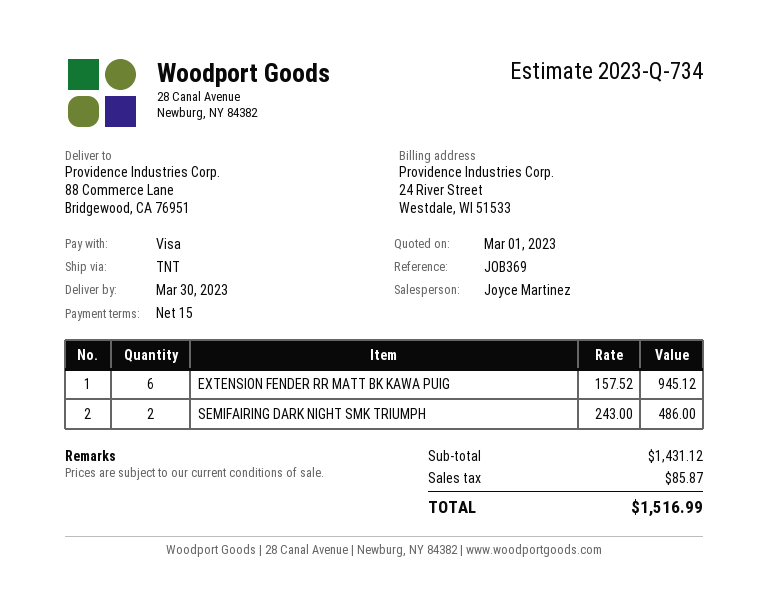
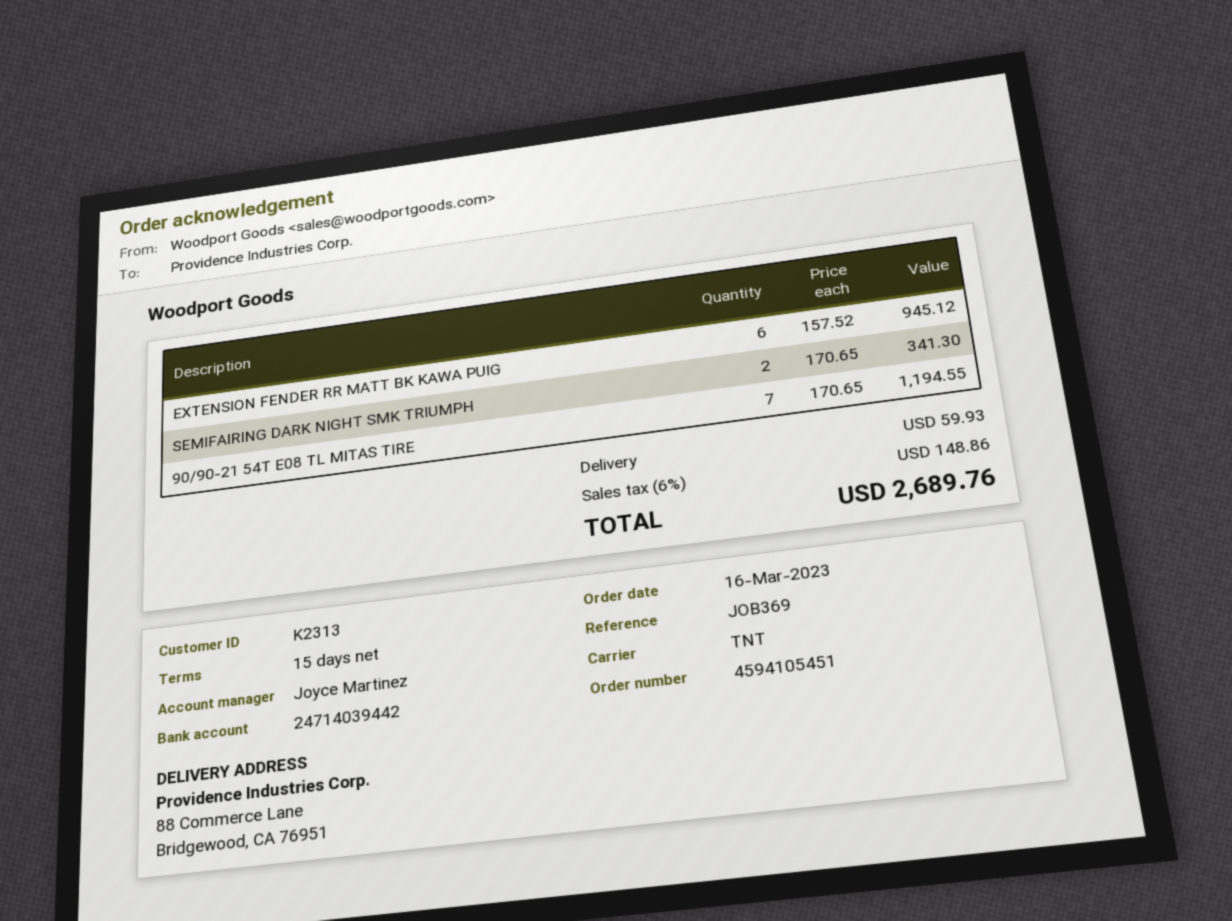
SEMIFAIRING DARK NIGHT SMK TRIUMPH: 2 x 243.00 = 486.00 -> 2 x 170.65 = 341.30
90/90-21 54T E08 TL MITAS TIRE: none -> 7 x 170.65 = 1194.55
shipping: none -> 59.93
tax: 85.87 -> 148.86
total: 1516.99 -> 2689.76

